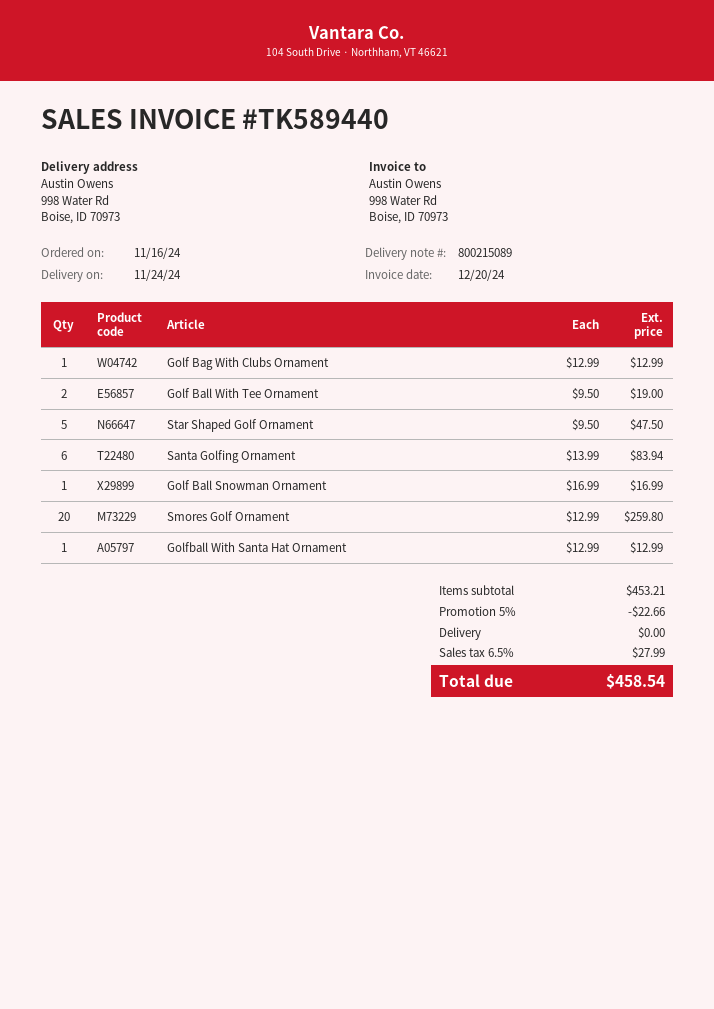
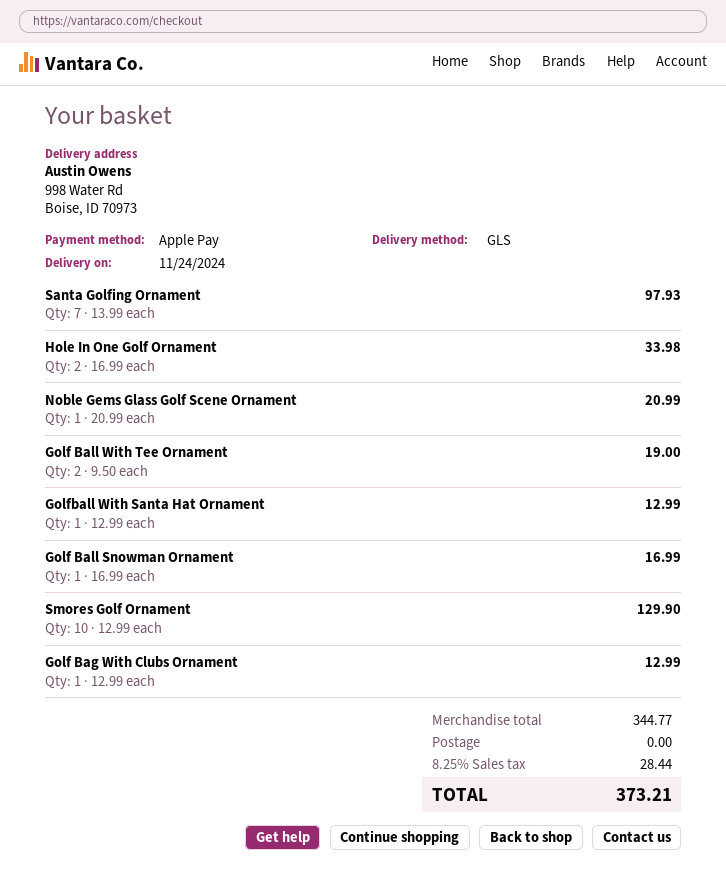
Star Shaped Golf Ornament: 5 x 9.50 = 47.50 -> none
Santa Golfing Ornament: 6 x 13.99 = 83.94 -> 7 x 13.99 = 97.93
Smores Golf Ornament: 20 x 12.99 = 259.80 -> 10 x 12.99 = 129.90
Hole In One Golf Ornament: none -> 2 x 16.99 = 33.98
Noble Gems Glass Golf Scene Ornament: none -> 1 x 20.99 = 20.99
subtotal: 453.21 -> 344.77
discount: 5% = 22.66 -> none
tax: 6.5% = 27.99 -> 8.25% = 28.44
total: 458.54 -> 373.21

